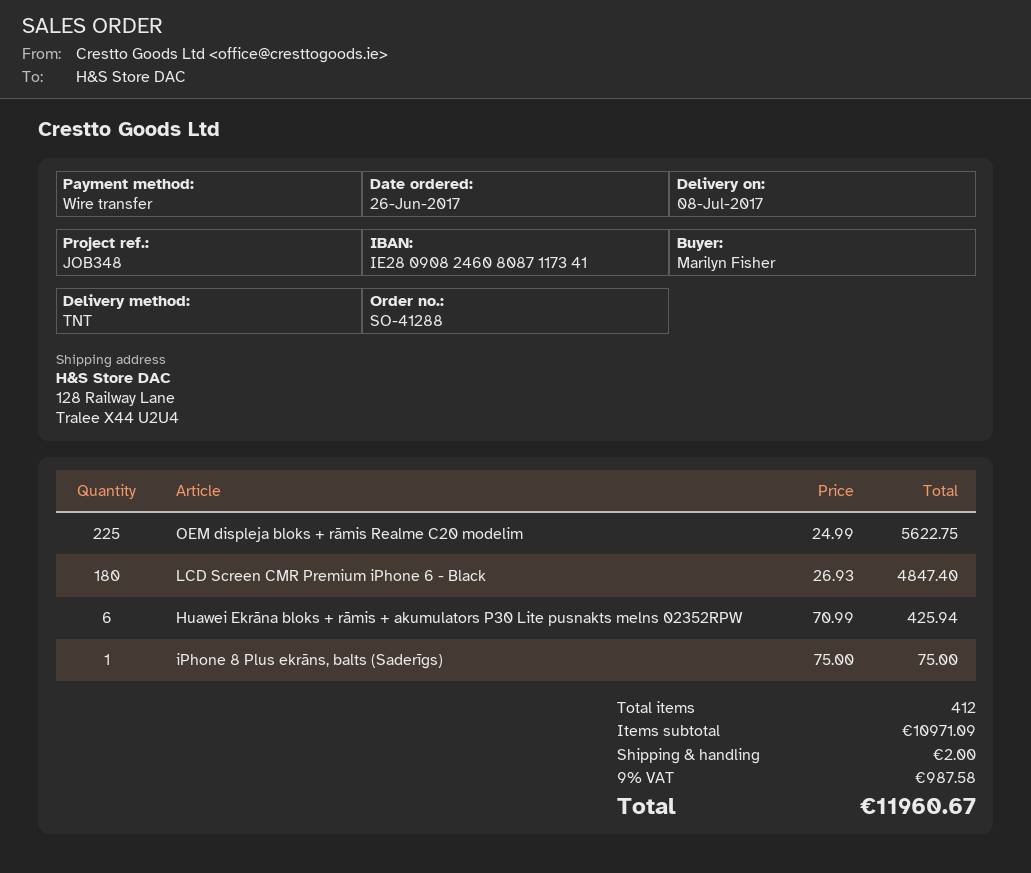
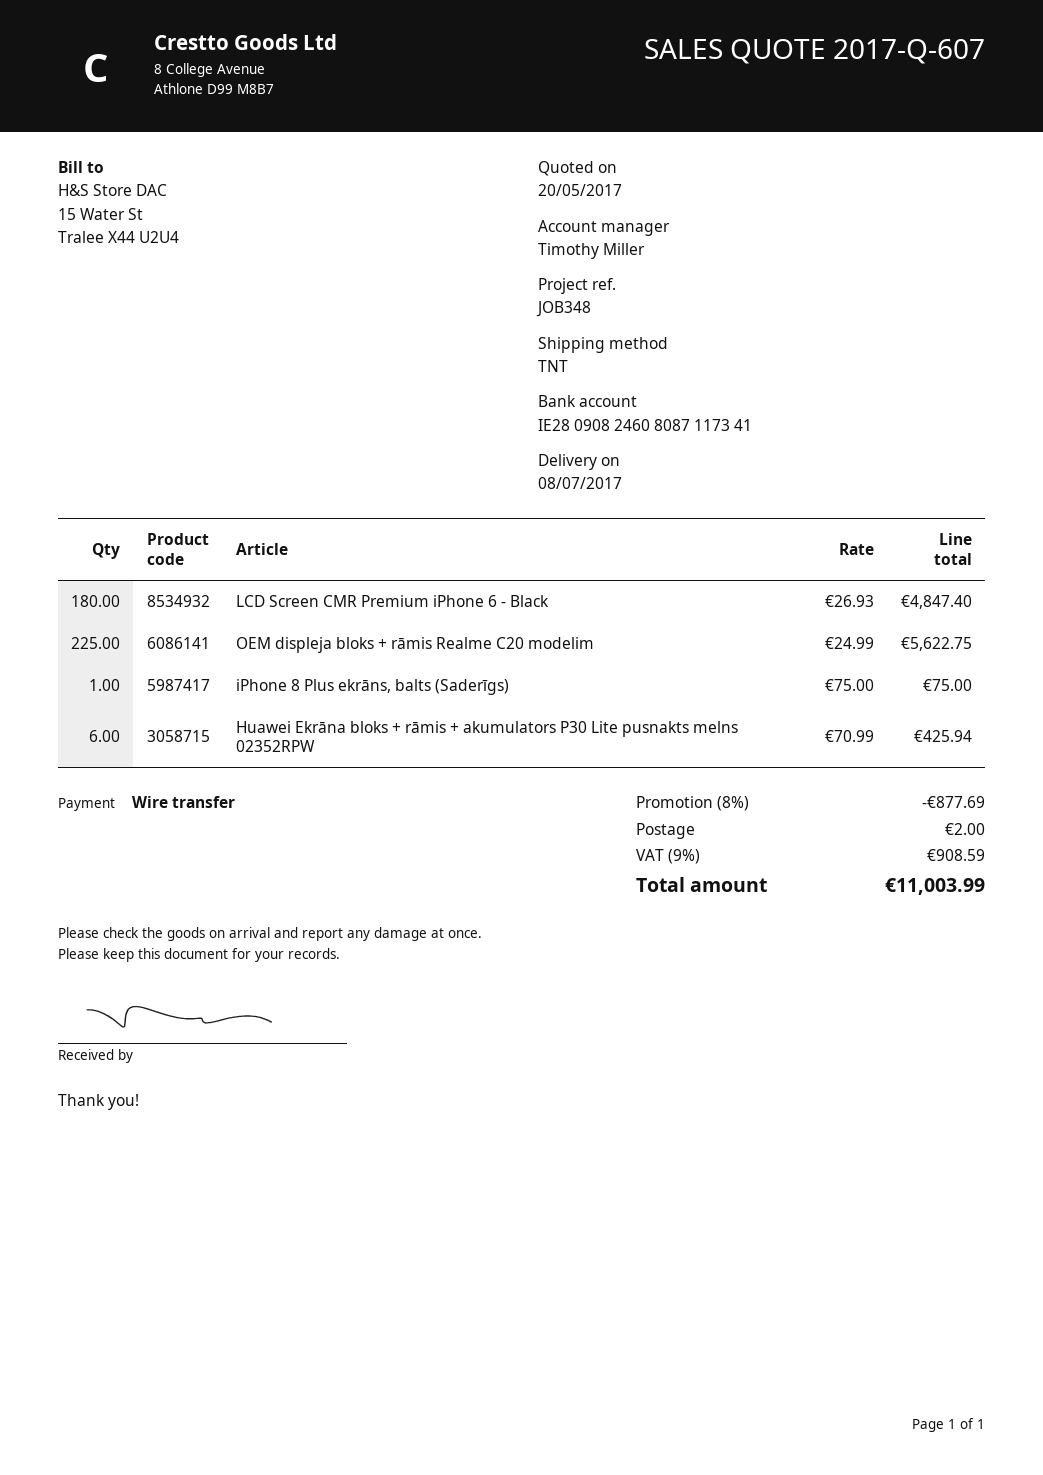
discount: none -> 8% = 877.69
tax: 9% = 987.58 -> 9% = 908.59
total: 11960.67 -> 11003.99

